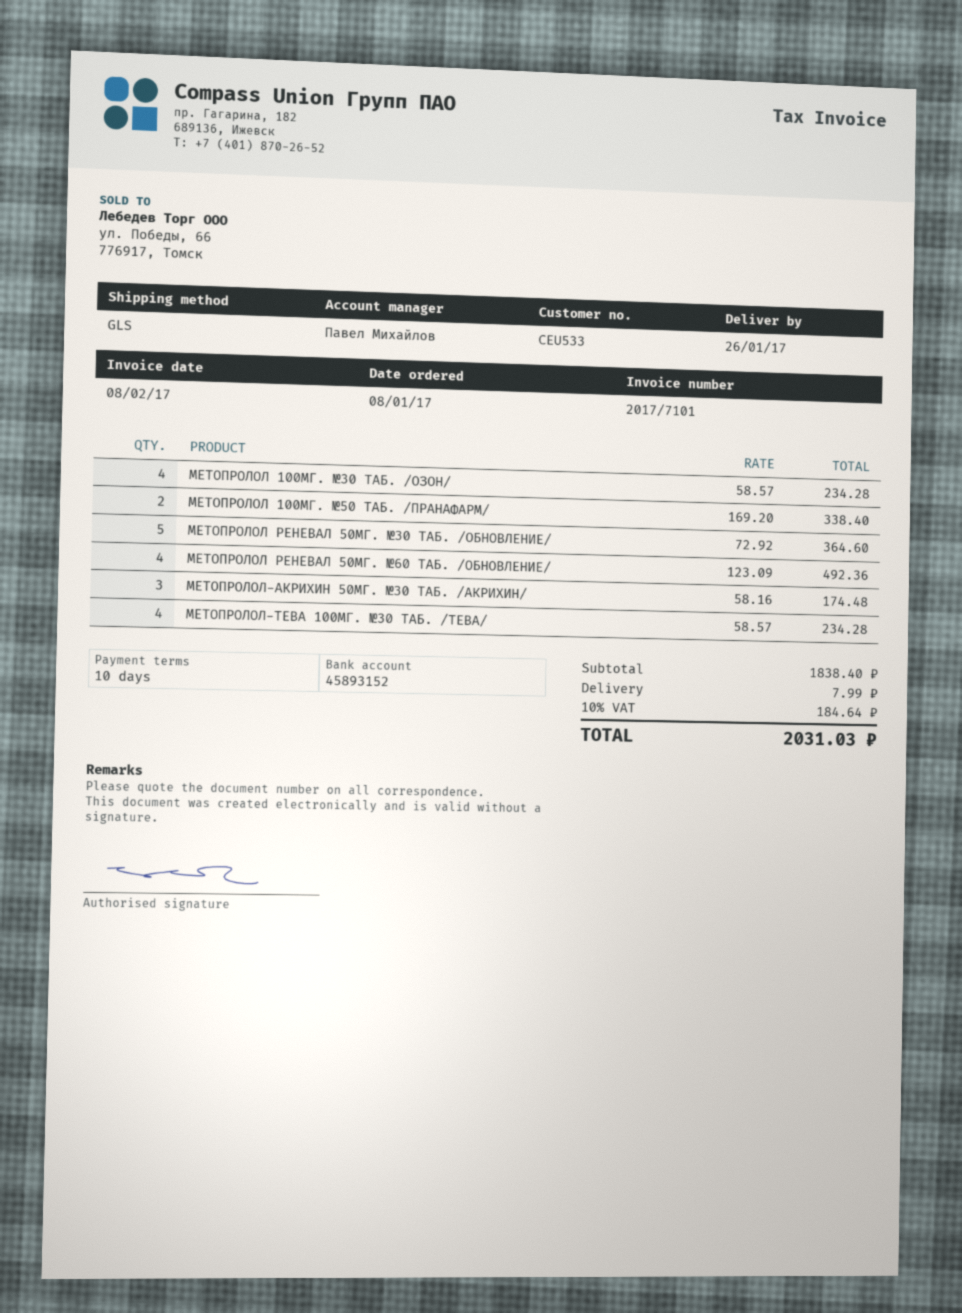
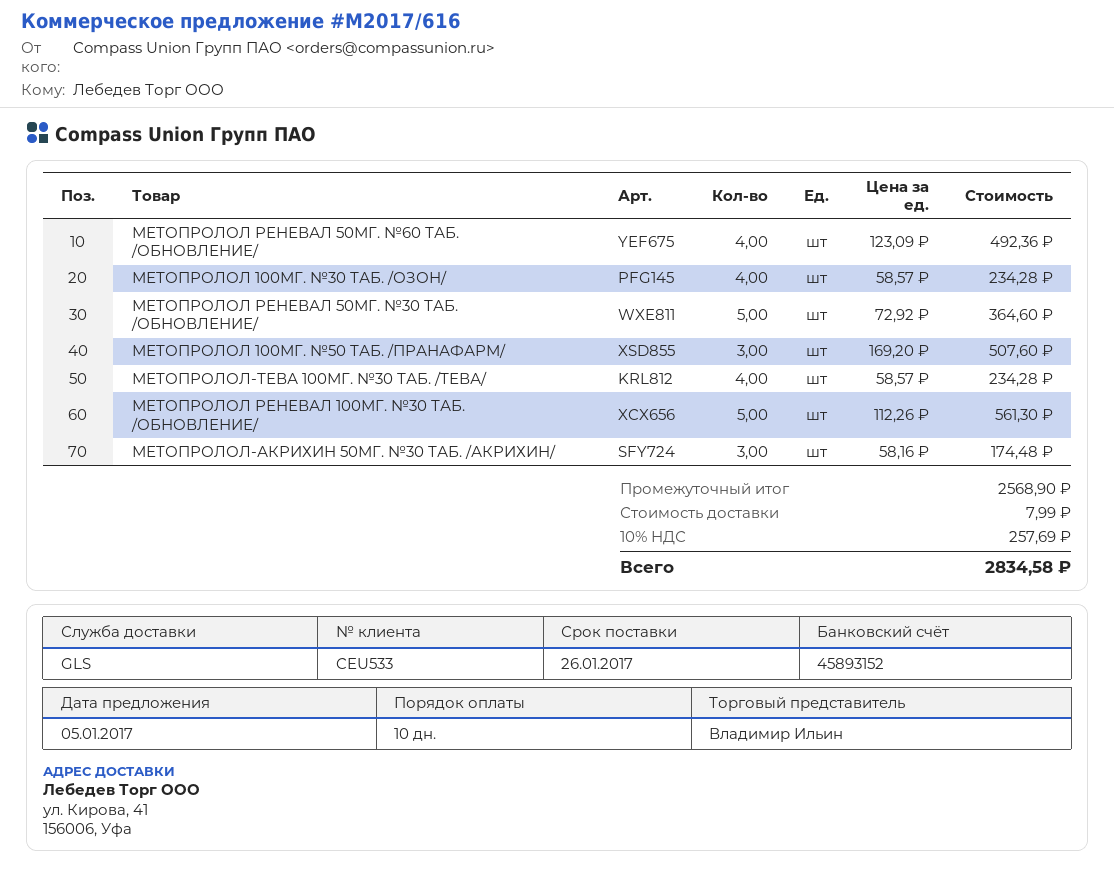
sales rep: Павел Михайлов -> Владимир Ильин
МЕТОПРОЛОЛ 100МГ. №50 ТАБ. /ПРАНАФАРМ/: 2 x 169.20 = 338.40 -> 3 x 169.20 = 507.60
МЕТОПРОЛОЛ РЕНЕВАЛ 100МГ. №30 ТАБ. /ОБНОВЛЕНИЕ/: none -> 5 x 112.26 = 561.30
subtotal: 1838.40 -> 2568.90
tax: 10% = 184.64 -> 10% = 257.69
total: 2031.03 -> 2834.58

